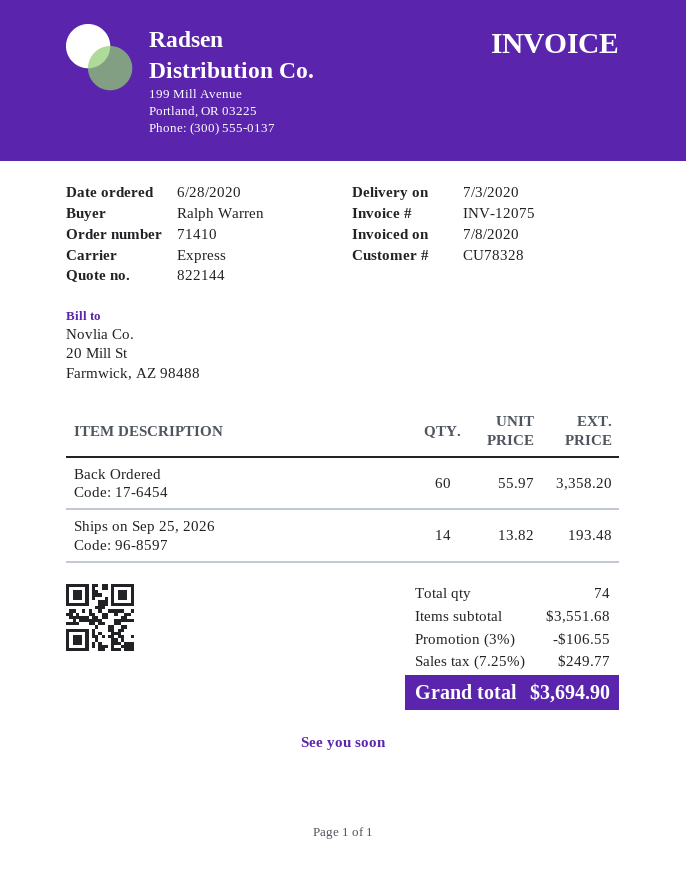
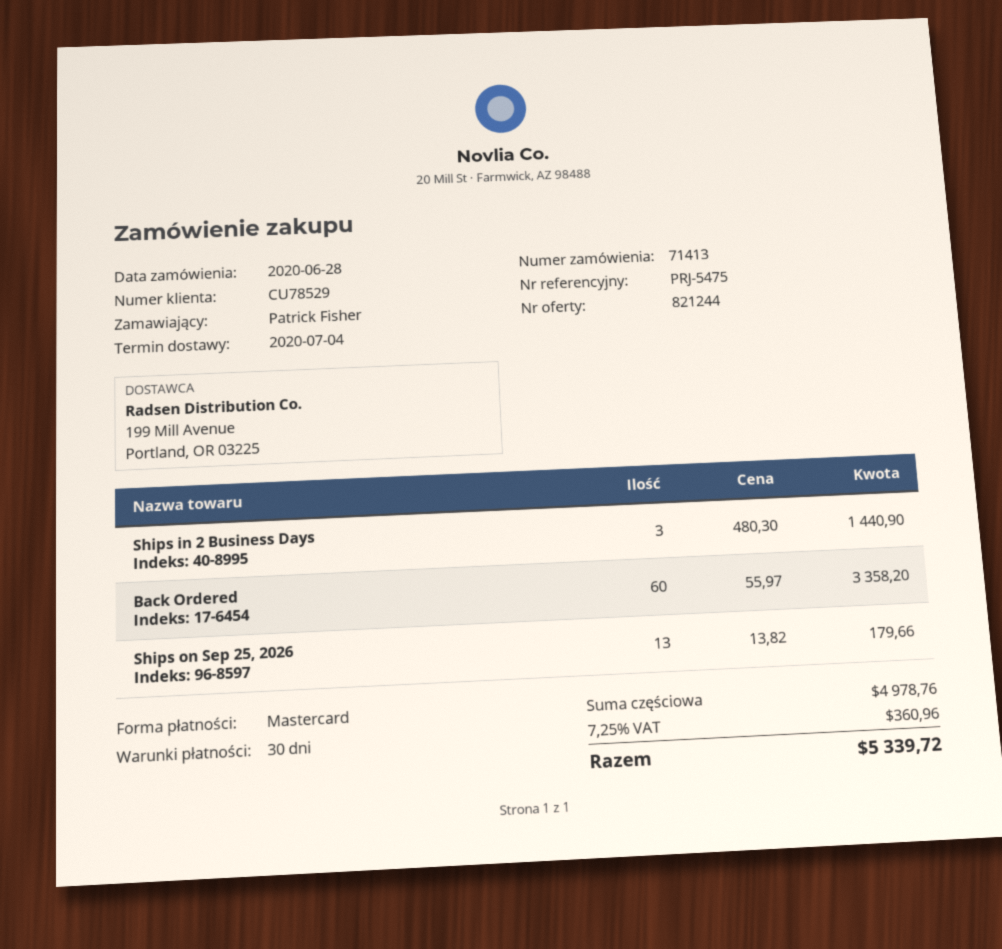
quote number: 822144 -> 821244
order number: 71410 -> 71413
delivery date: 2020-07-03 -> 2020-07-04
customer number: CU78328 -> CU78529
ordered by: Ralph Warren -> Patrick Fisher
Ships on Sep 25, 2026: 14 x 13.82 = 193.48 -> 13 x 13.82 = 179.66
Ships in 2 Business Days: none -> 3 x 480.30 = 1440.90
subtotal: 3551.68 -> 4978.76
discount: 3% = 106.55 -> none
tax: 7.25% = 249.77 -> 7.25% = 360.96
total: 3694.90 -> 5339.72

